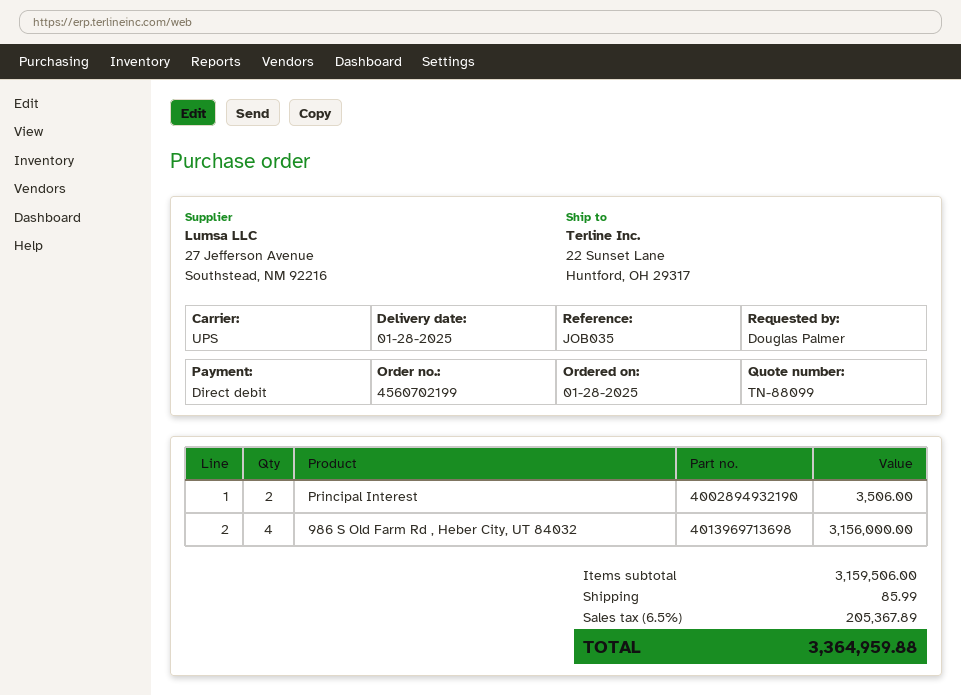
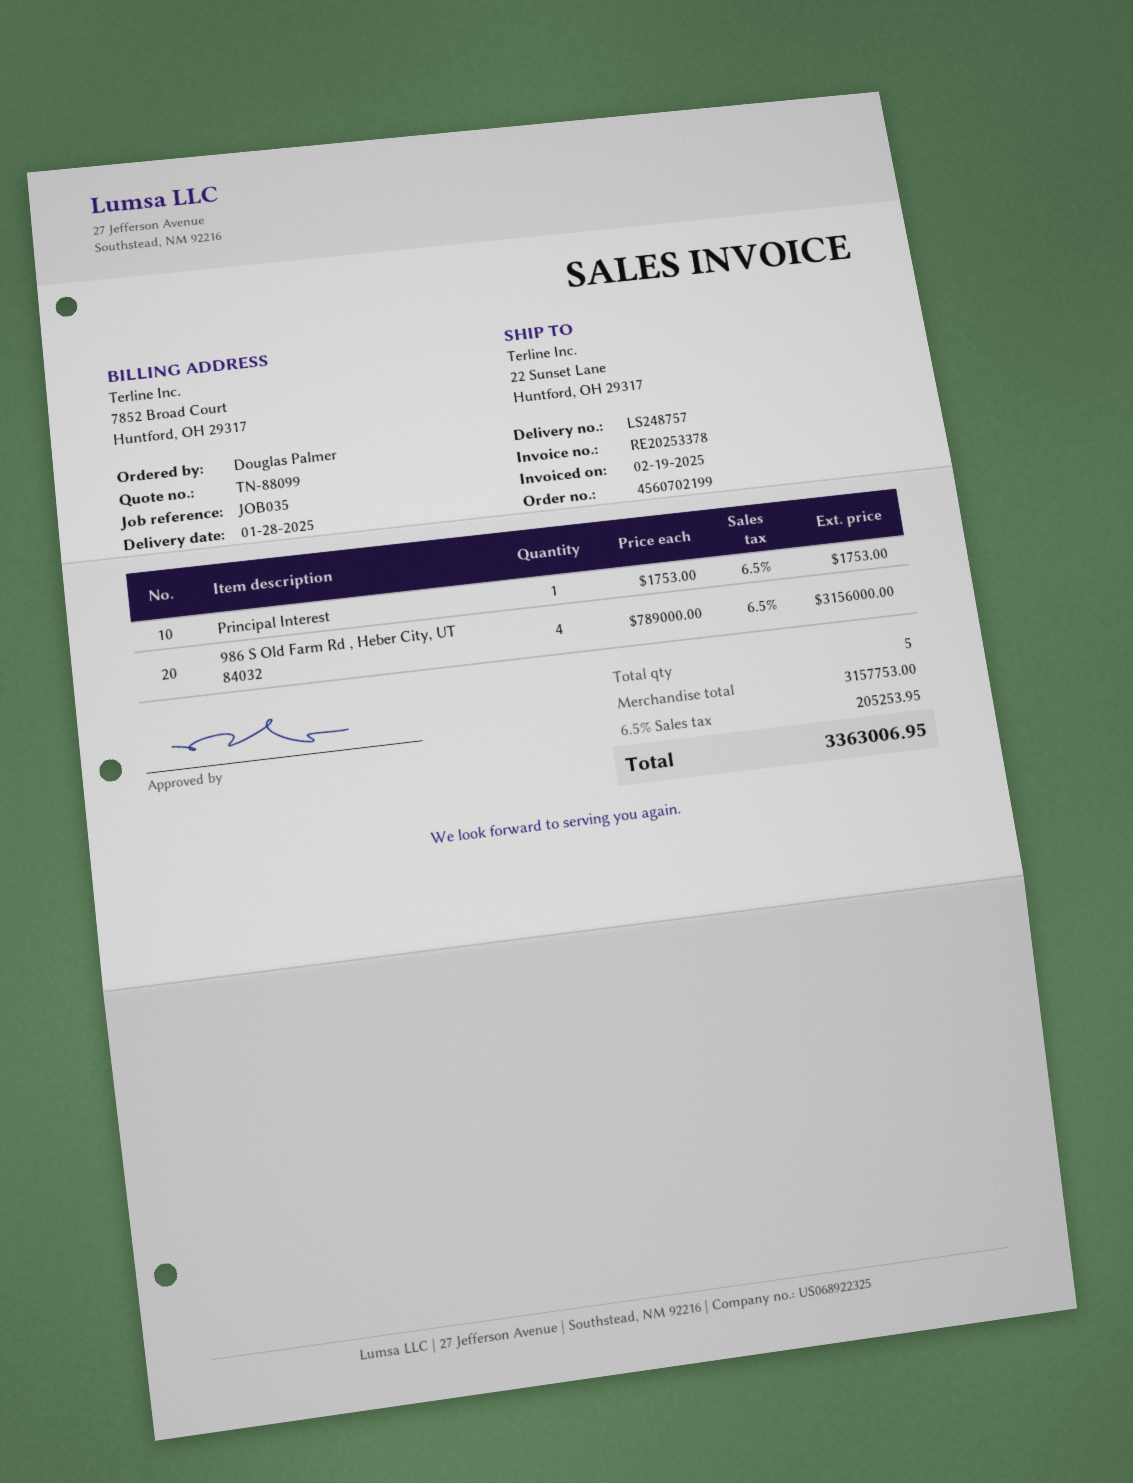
Principal Interest: 2 for 3506.00 -> 1 for 1753.00
subtotal: 3159506.00 -> 3157753.00
shipping: 85.99 -> none
tax: 6.5% = 205367.89 -> 6.5% = 205253.95
total: 3364959.88 -> 3363006.95

